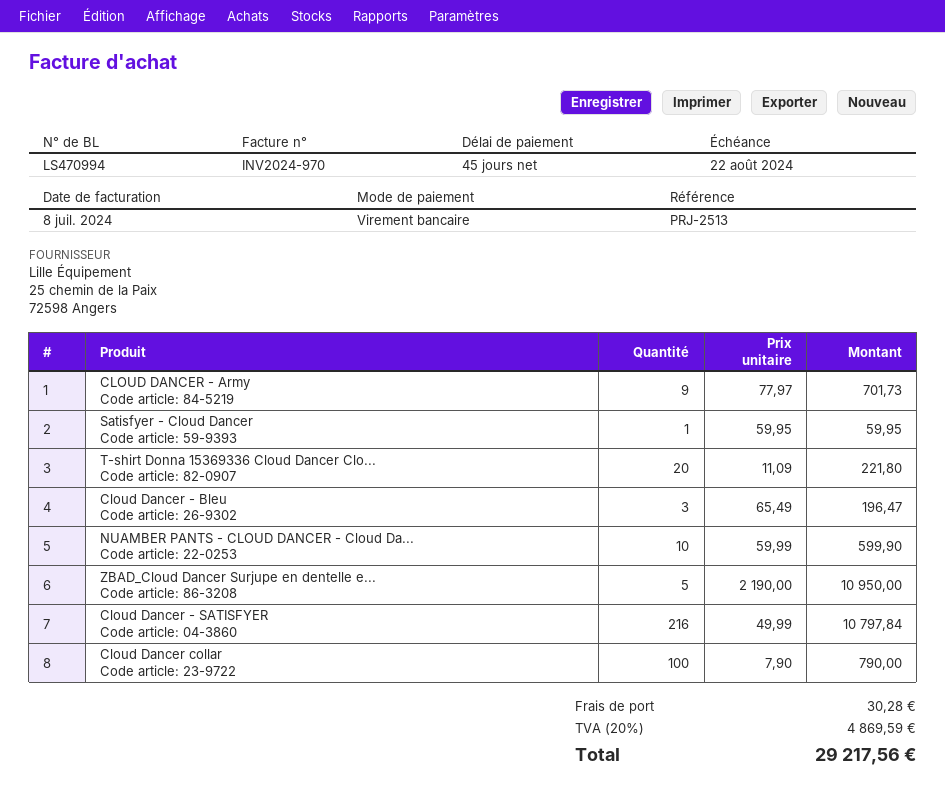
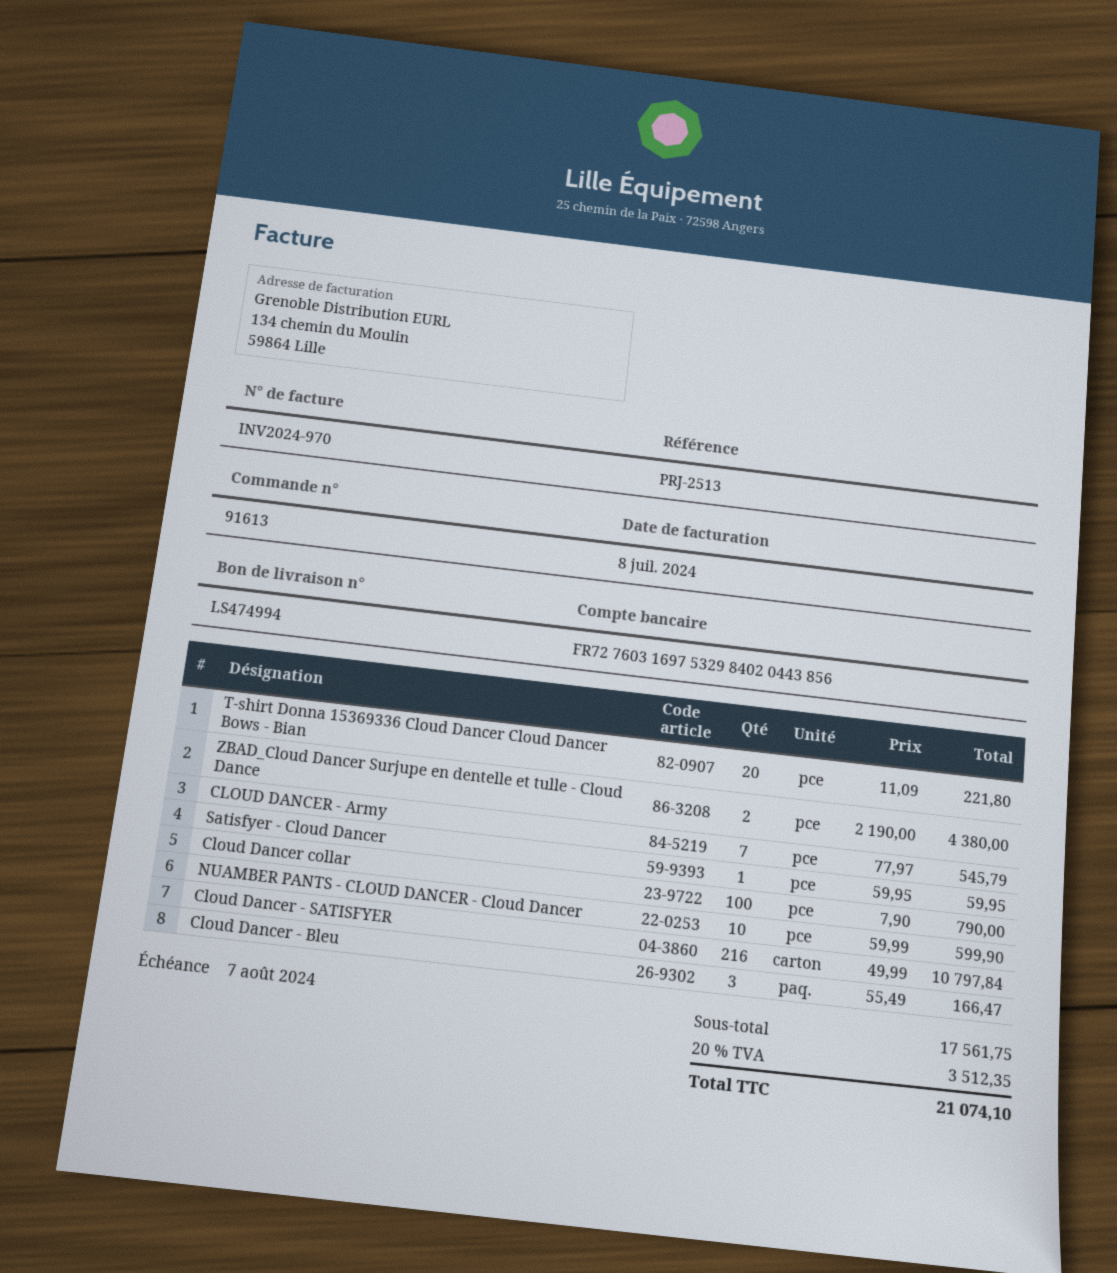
delivery note number: LS470994 -> LS474994
due date: 2024-08-22 -> 2024-08-07
CLOUD DANCER - Army: 9 x 77.97 = 701.73 -> 7 x 77.97 = 545.79
Cloud Dancer - Bleu: 3 x 65.49 = 196.47 -> 3 x 55.49 = 166.47
ZBAD_Cloud Dancer Surjupe en dentelle e...: 5 x 2190.00 = 10950.00 -> 2 x 2190.00 = 4380.00
shipping: 30.28 -> none
tax: 20% = 4869.59 -> 20% = 3512.35
total: 29217.56 -> 21074.10

